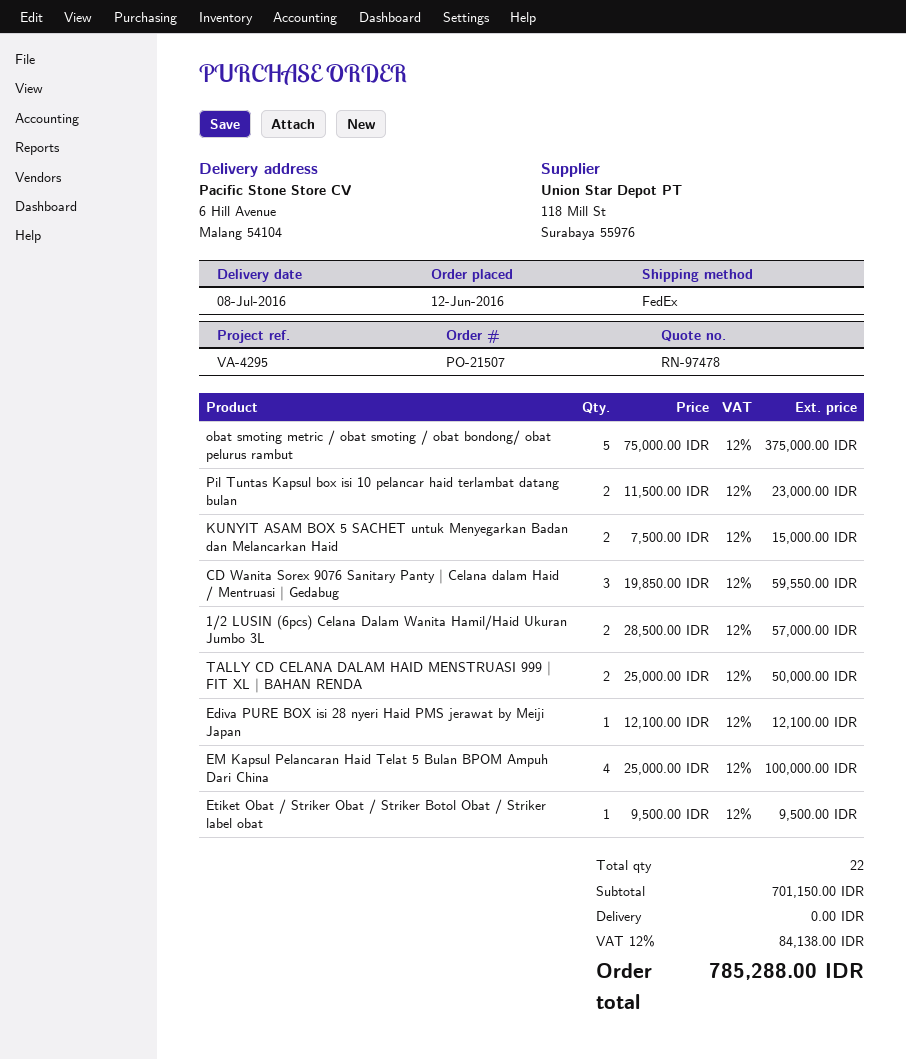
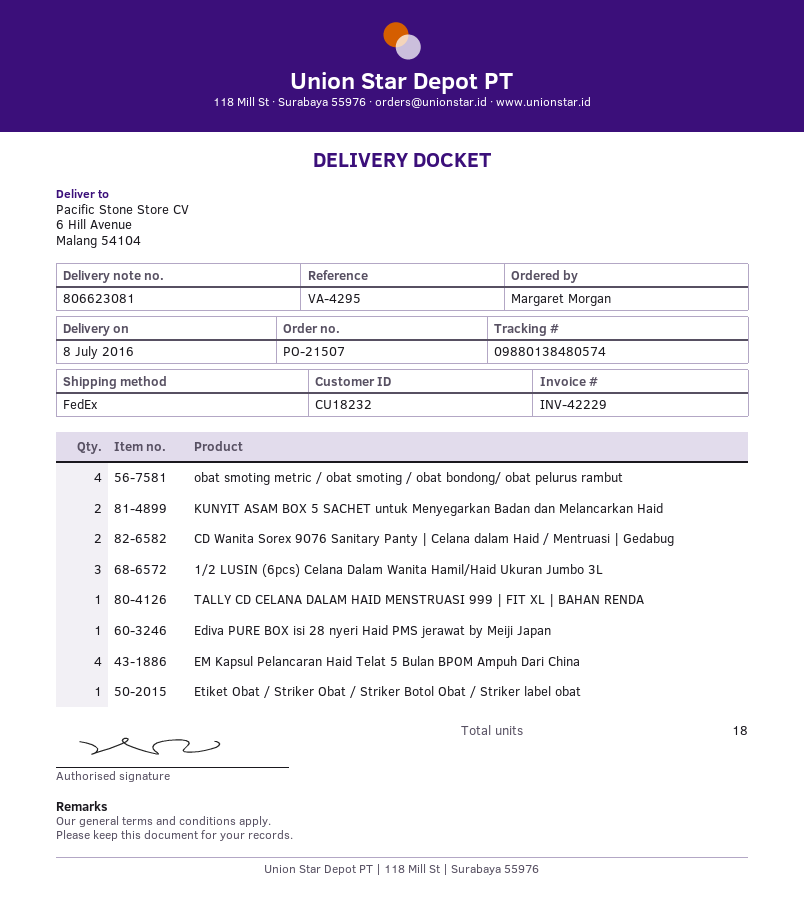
obat smoting metric / obat smoting / obat bondong/ obat pelurus rambut: 5 -> 4
Pil Tuntas Kapsul box isi 10 pelancar haid terlambat datang bulan: 2 -> none
CD Wanita Sorex 9076 Sanitary Panty | Celana dalam Haid / Mentruasi | Gedabug: 3 -> 2
1/2 LUSIN (6pcs) Celana Dalam Wanita Hamil/Haid Ukuran Jumbo 3L: 2 -> 3
TALLY CD CELANA DALAM HAID MENSTRUASI 999 | FIT XL | BAHAN RENDA: 2 -> 1
total quantity: 22 -> 18

